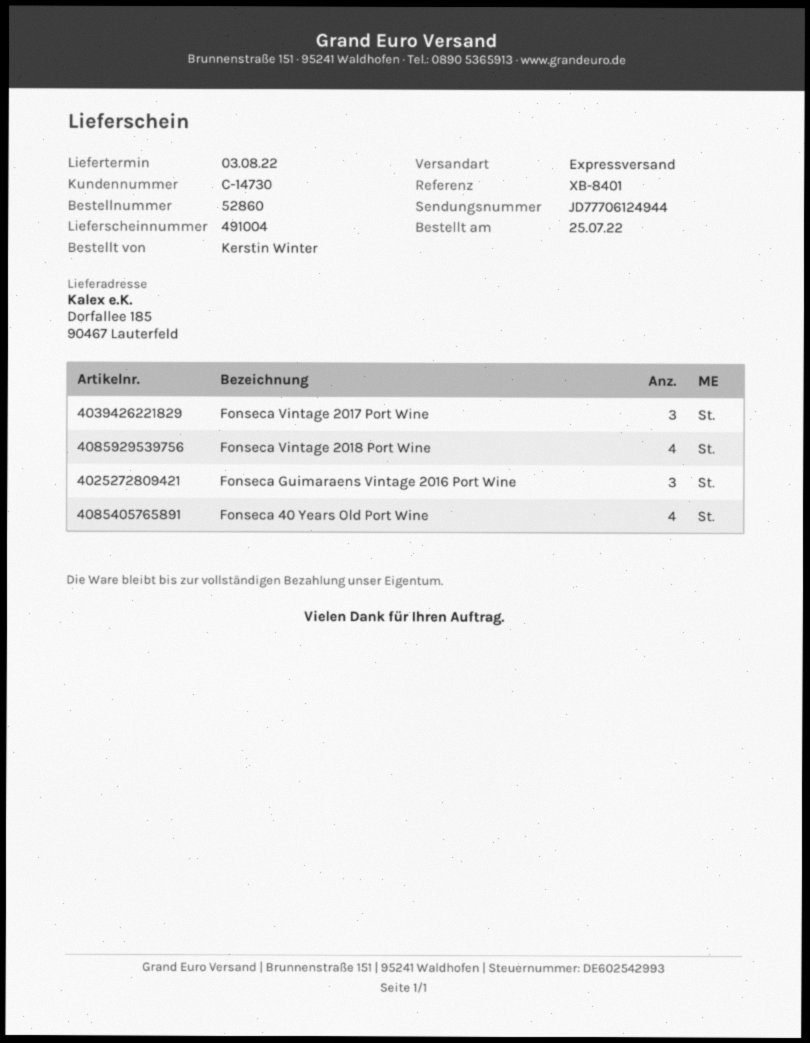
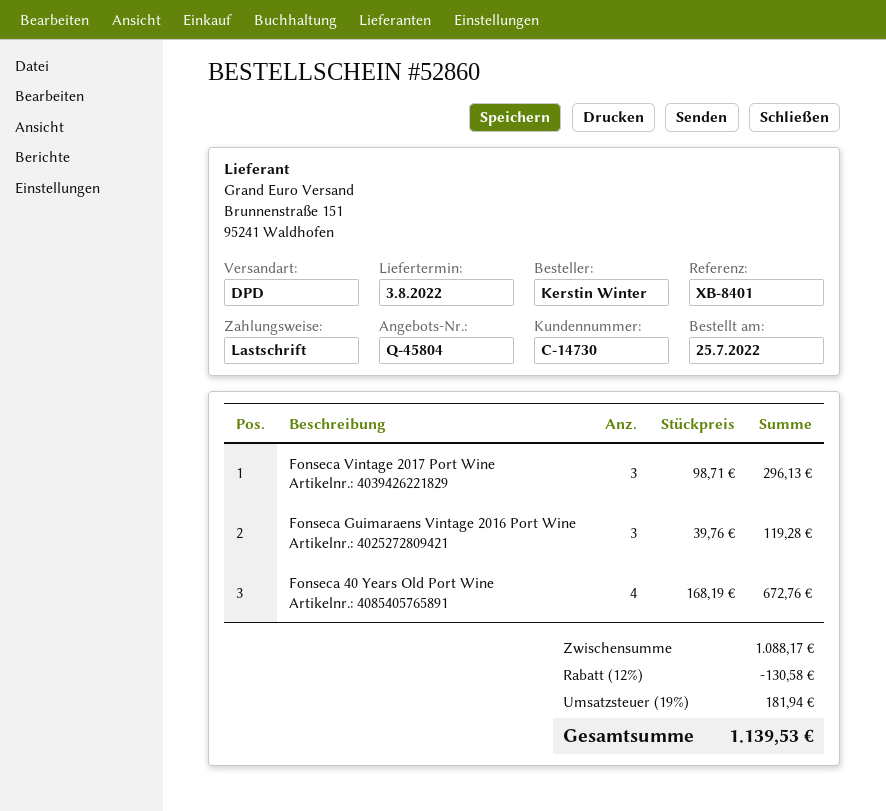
shipping method: express -> DPD
Fonseca Vintage 2018 Port Wine: 4 -> none

